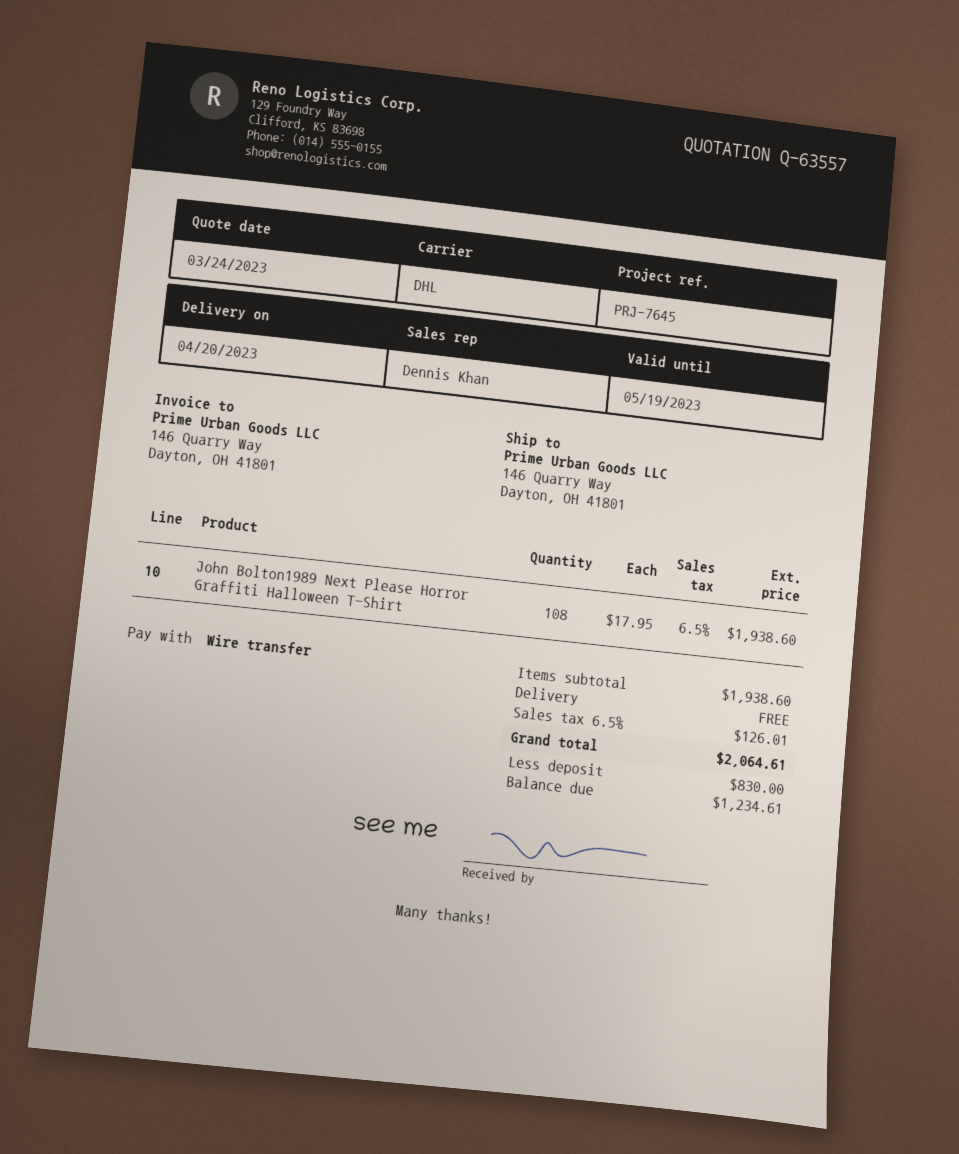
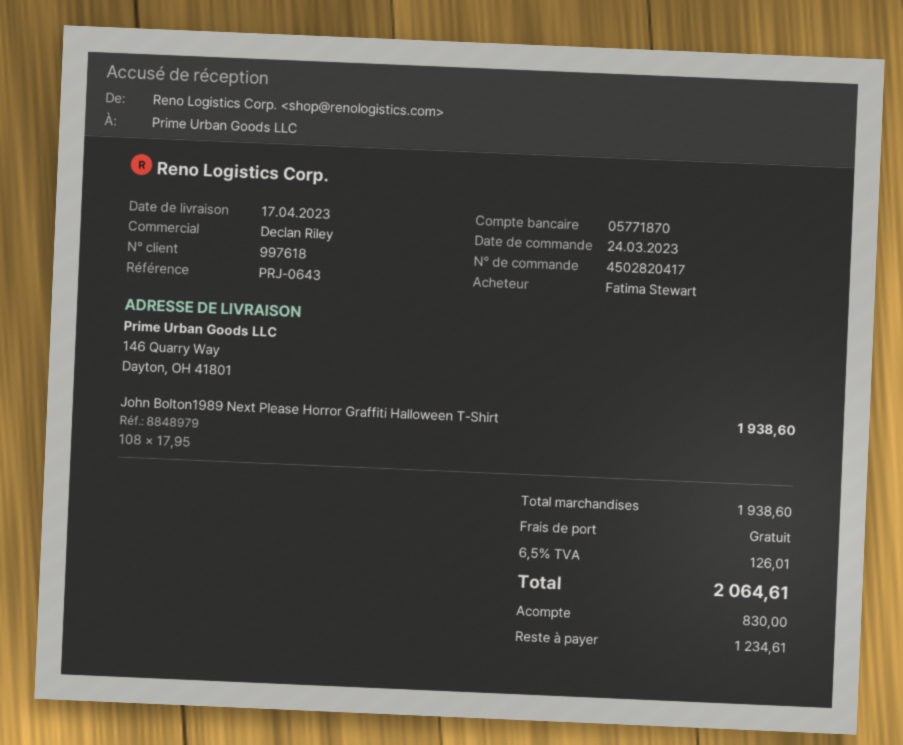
delivery date: 2023-04-20 -> 2023-04-17
reference: PRJ-7645 -> PRJ-0643
sales rep: Dennis Khan -> Declan Riley

